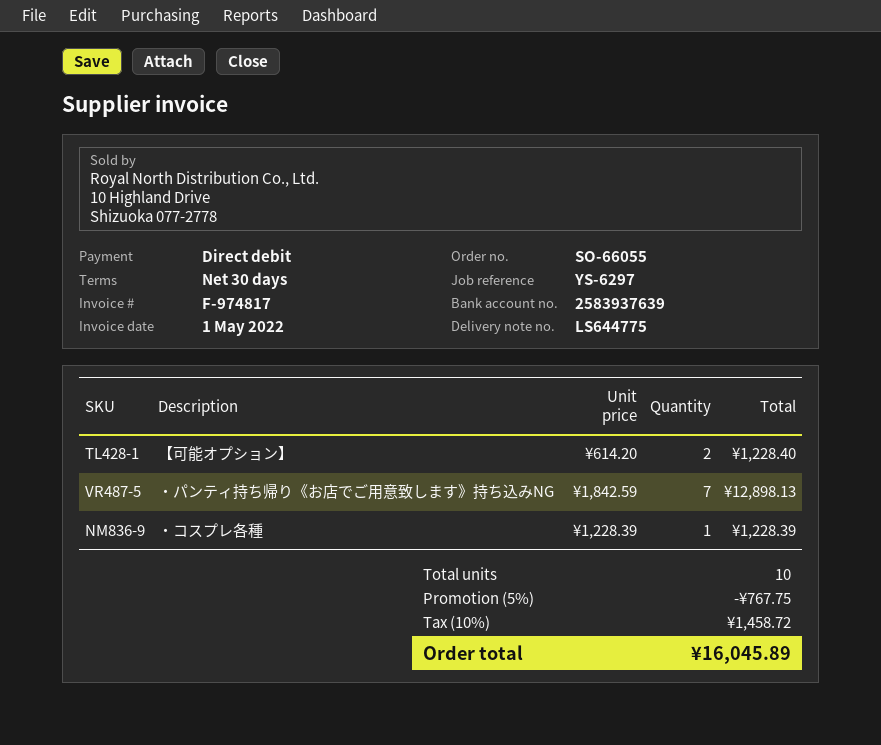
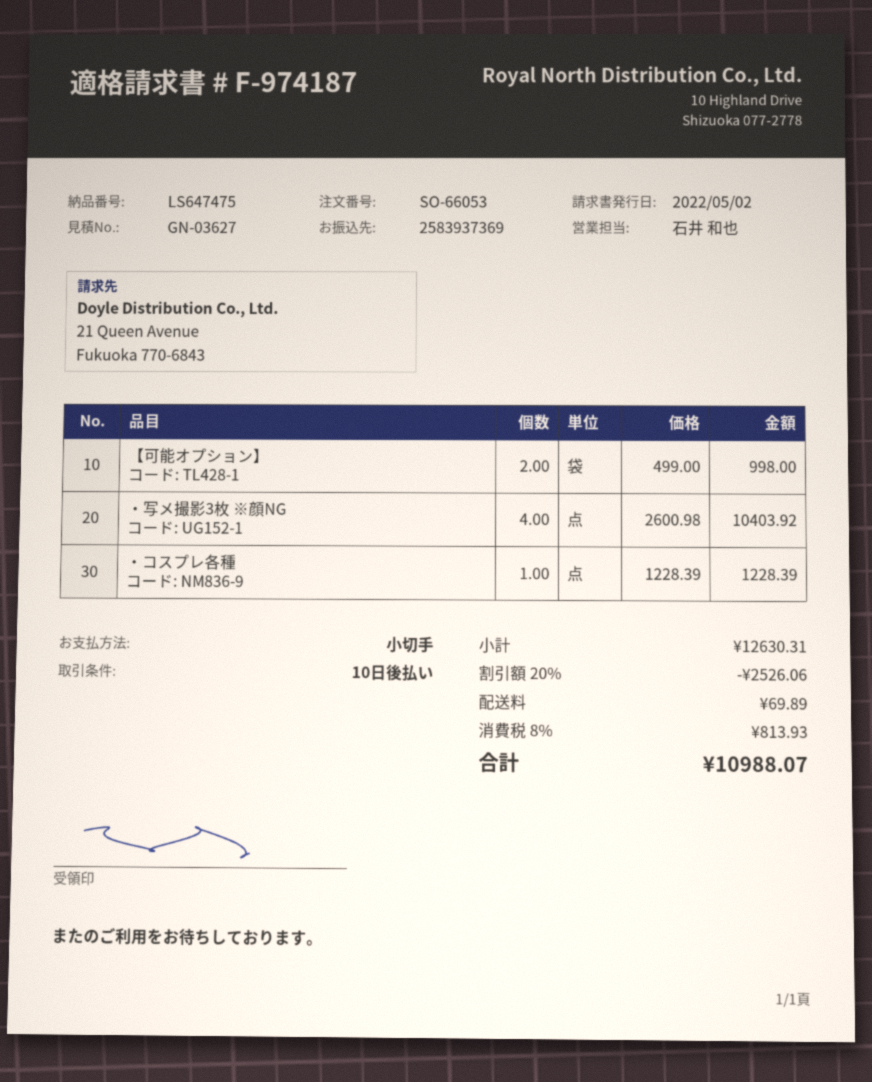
order number: SO-66055 -> SO-66053
delivery note number: LS644775 -> LS647475
invoice number: F-974817 -> F-974187
invoice date: 2022-05-01 -> 2022-05-02
payment terms: 30 days -> 10 days
payment method: direct debit -> cheque
bank account: 2583937639 -> 2583937369
【可能オプション】: 2 x 614.20 = 1228.40 -> 2 x 499.00 = 998.00
・パンティ持ち帰り《お店でご用意致します》持ち込みNG: 7 x 1842.59 = 12898.13 -> none
・写メ撮影3枚 ※顔NG: none -> 4 x 2600.98 = 10403.92
discount: 5% = 767.75 -> 20% = 2526.06
shipping: none -> 69.89
tax: 10% = 1458.72 -> 8% = 813.93
total: 16045.89 -> 10988.07

